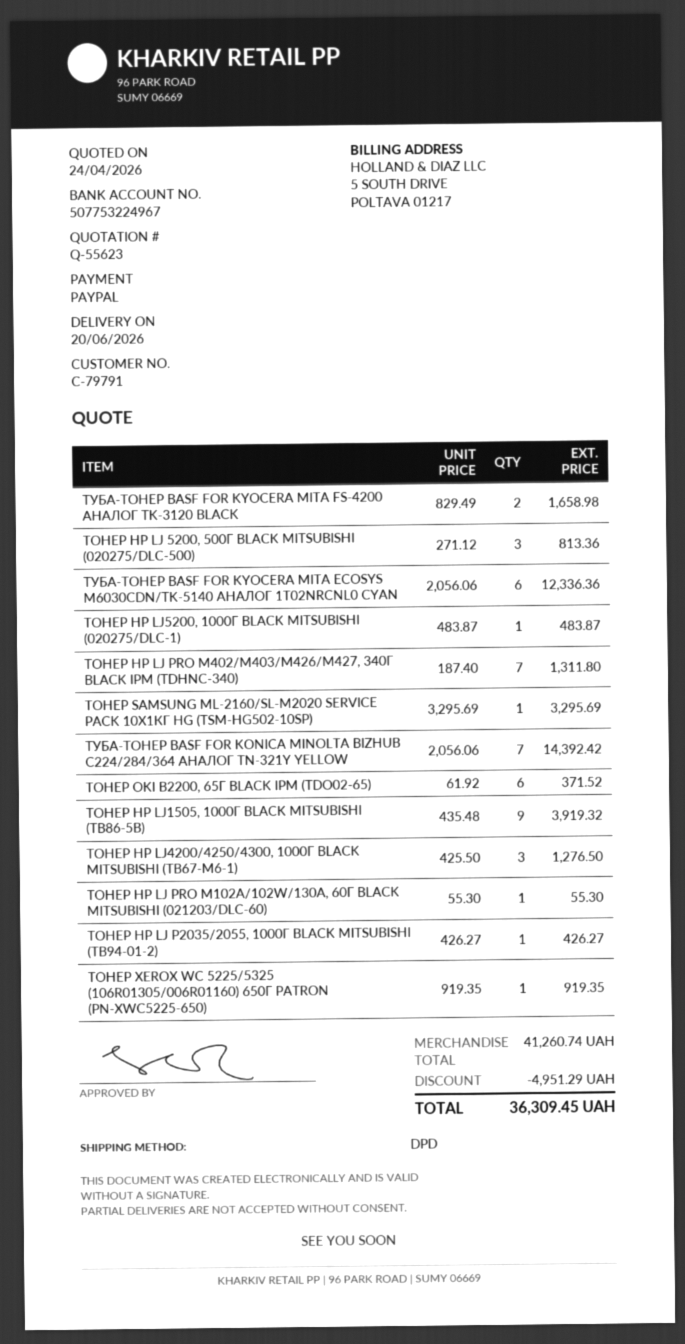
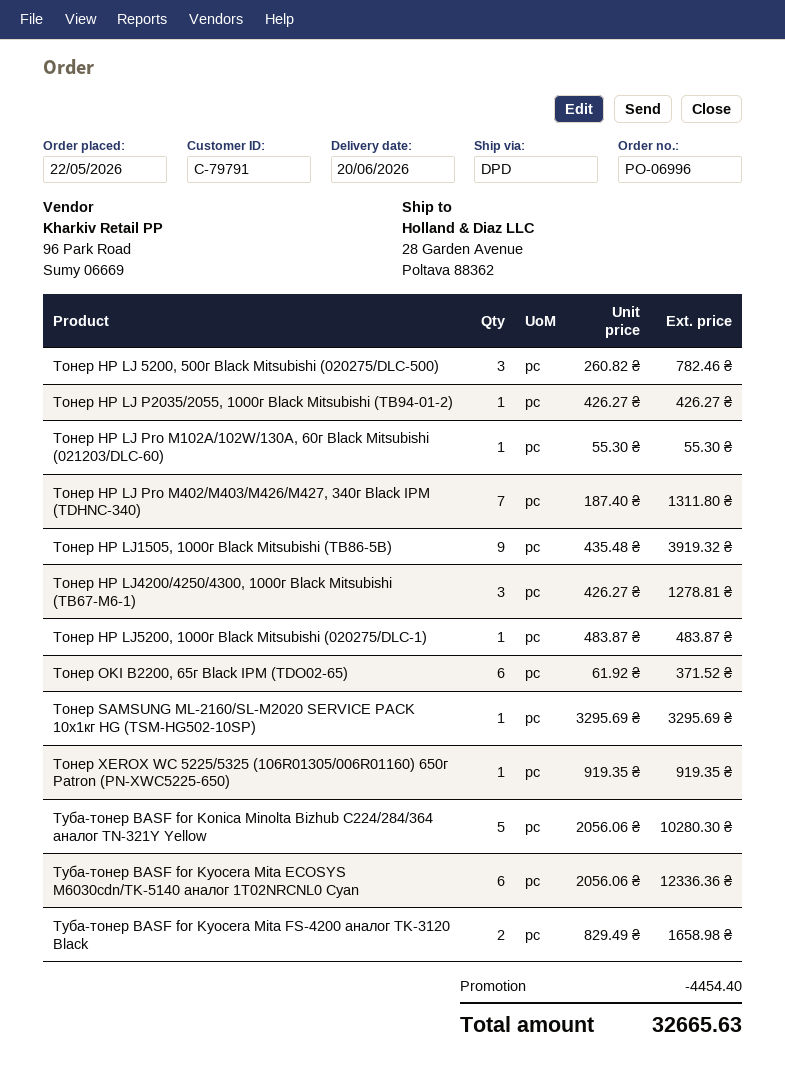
ТОНЕР HP LJ 5200, 500Г BLACK MITSUBISHI (020275/DLC-500): 3 x 271.12 = 813.36 -> 3 x 260.82 = 782.46
ТУБА-ТОНЕР BASF FOR KONICA MINOLTA BIZHUB C224/284/364 АНАЛОГ TN-321Y YELLOW: 7 x 2056.06 = 14392.42 -> 5 x 2056.06 = 10280.30
ТОНЕР HP LJ4200/4250/4300, 1000Г BLACK MITSUBISHI (TB67-M6-1): 3 x 425.50 = 1276.50 -> 3 x 426.27 = 1278.81
discount: 4951.29 -> 4454.40
total: 36309.45 -> 32665.63

